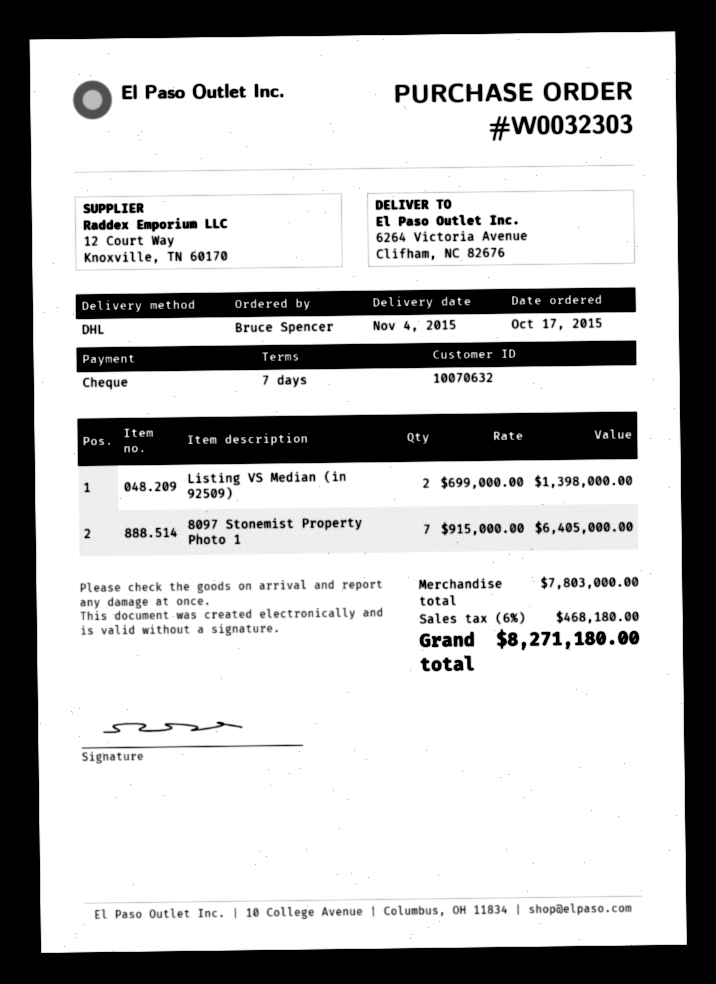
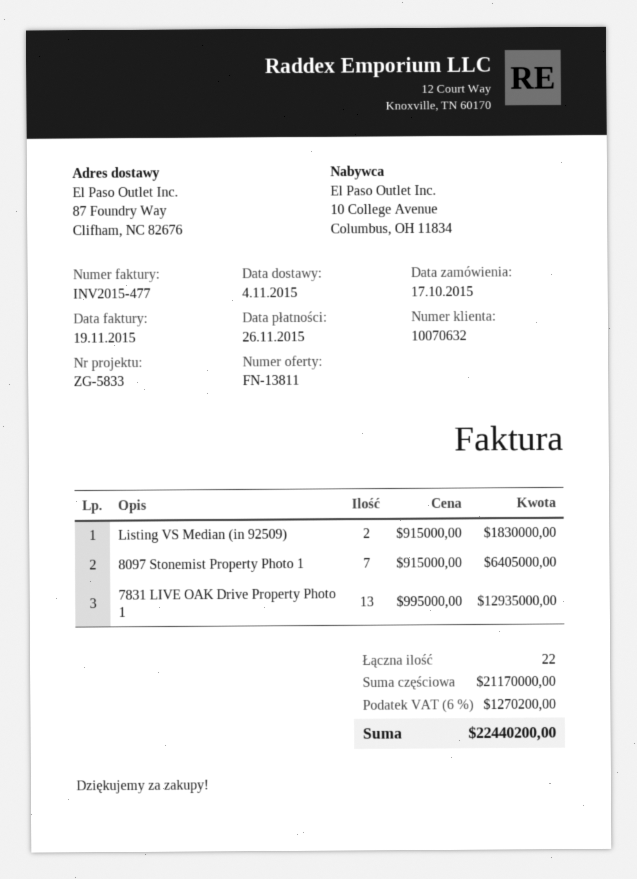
ship to: 6264 Victoria Avenue, Clifham, NC 82676 -> 87 Foundry Way, Clifham, NC 82676
Listing VS Median (in 92509): 2 x 699000.00 = 1398000.00 -> 2 x 915000.00 = 1830000.00
7831 LIVE OAK Drive Property Photo 1: none -> 13 x 995000.00 = 12935000.00
subtotal: 7803000.00 -> 21170000.00
tax: 6% = 468180.00 -> 6% = 1270200.00
total: 8271180.00 -> 22440200.00

